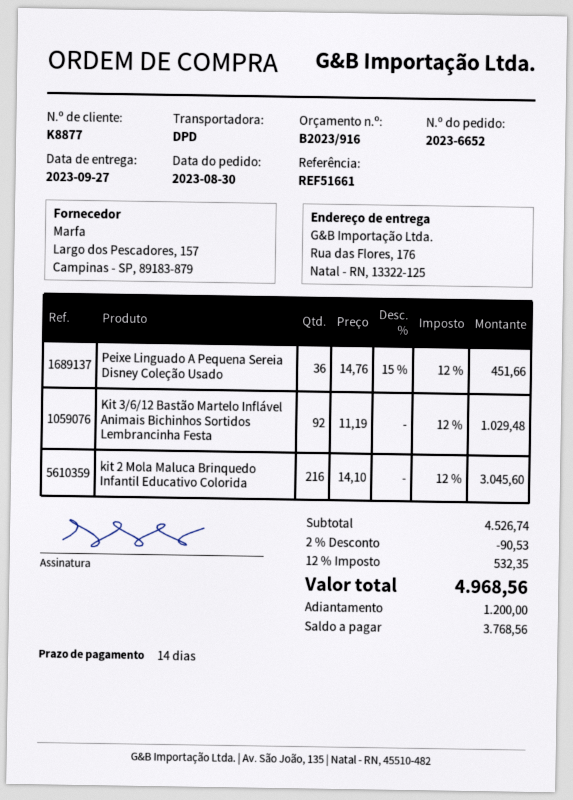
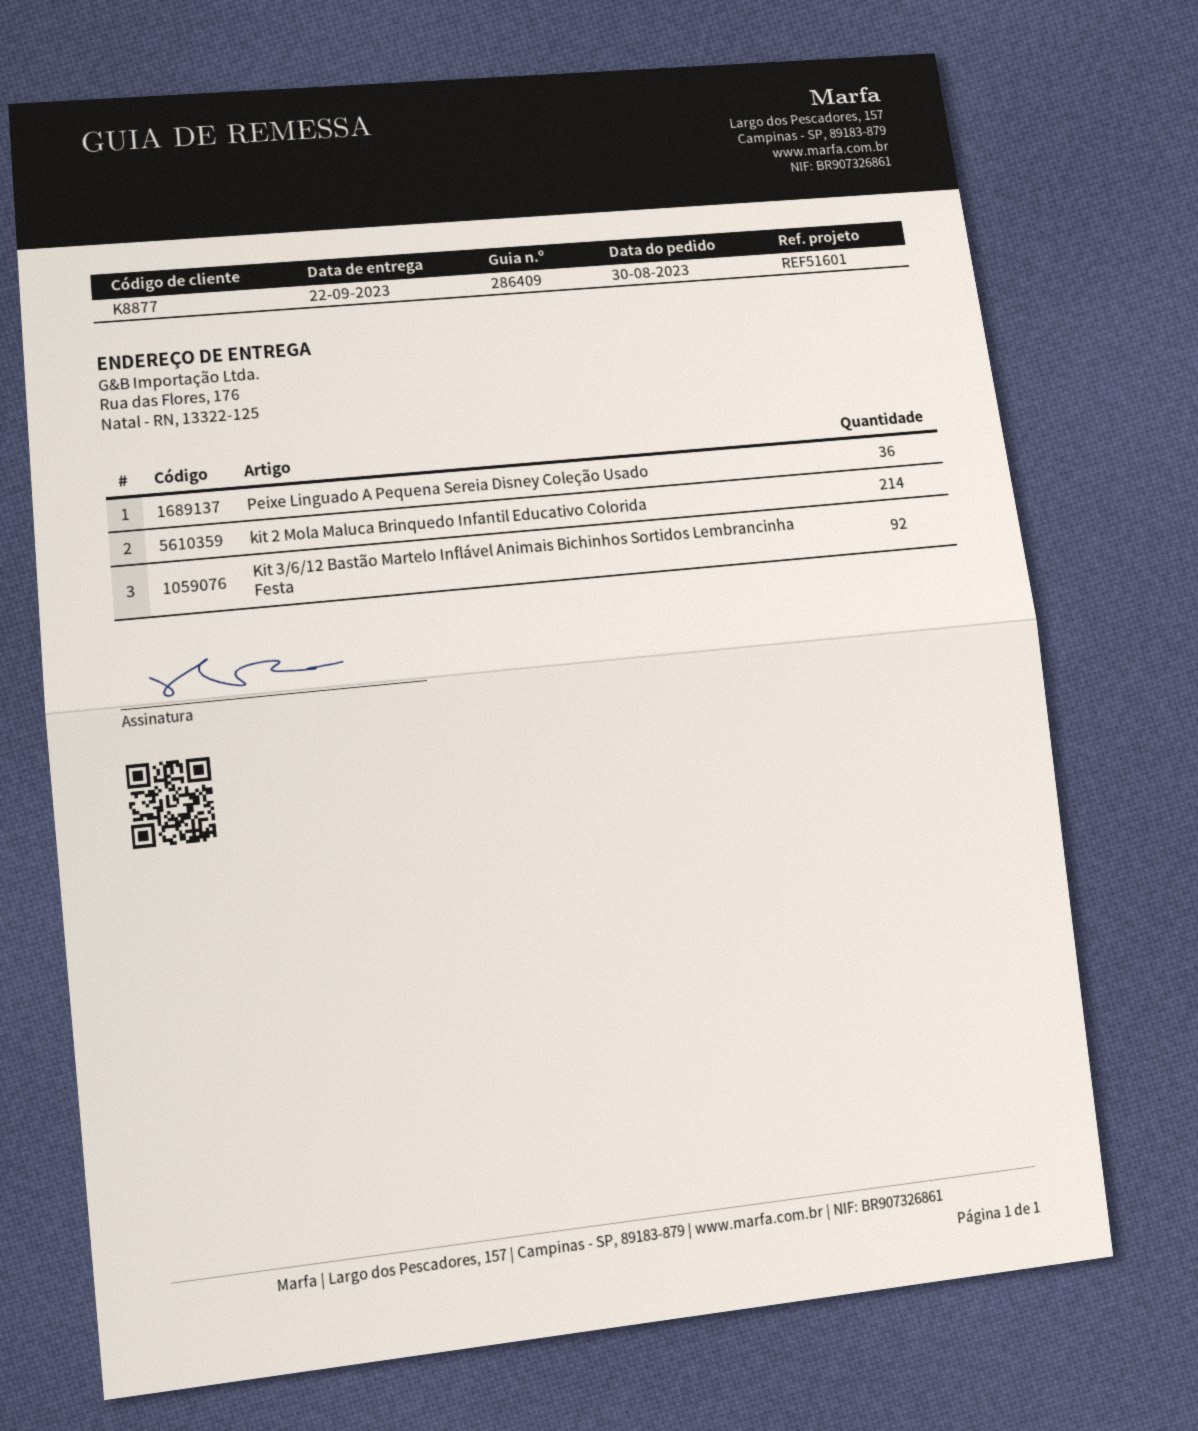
delivery date: 2023-09-27 -> 2023-09-22
reference: REF51661 -> REF51601
kit 2 Mola Maluca Brinquedo Infantil Educativo Colorida: 216 -> 214

